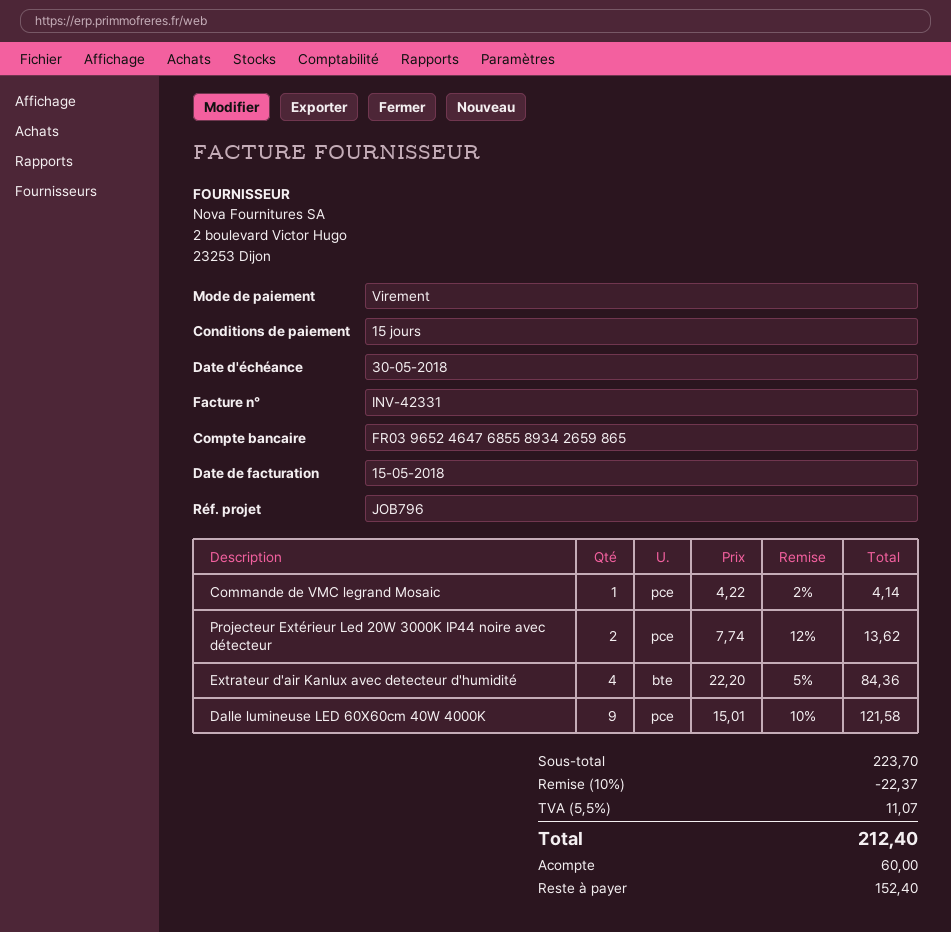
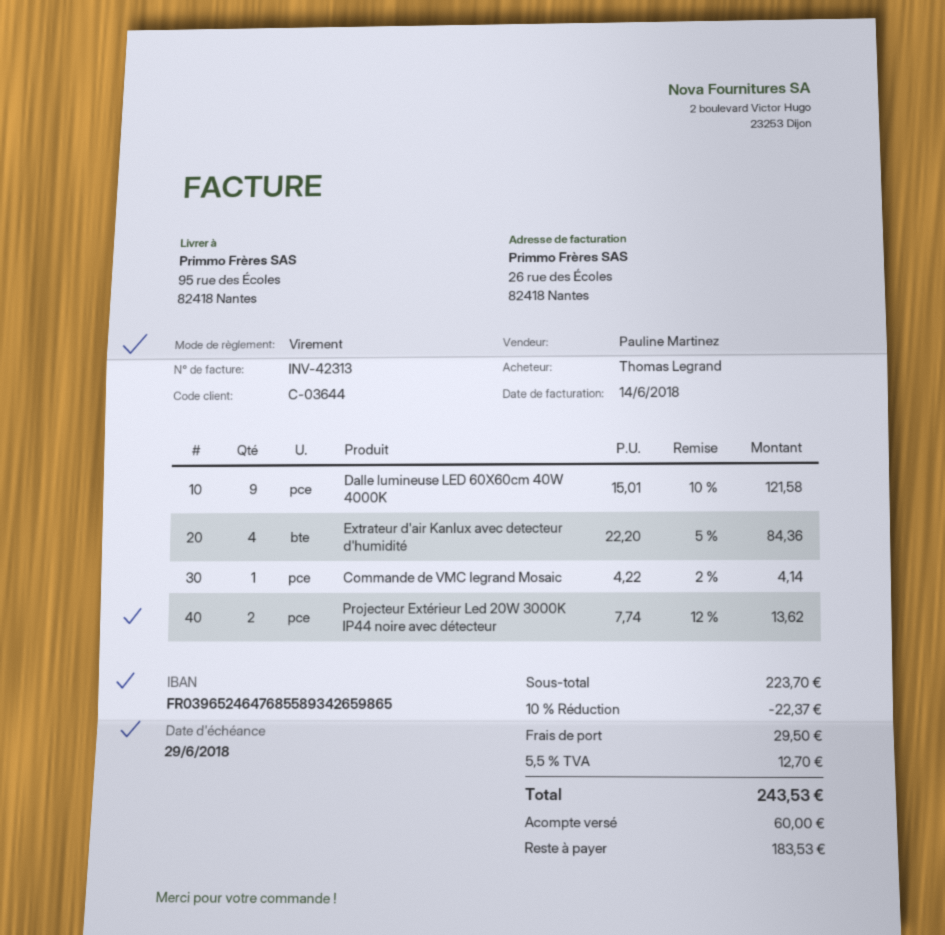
invoice number: INV-42331 -> INV-42313
invoice date: 2018-05-15 -> 2018-06-14
due date: 2018-05-30 -> 2018-06-29
shipping: none -> 29.50
tax: 5.5% = 11.07 -> 5.5% = 12.70
total: 212.40 -> 243.53
balance: 152.40 -> 183.53

